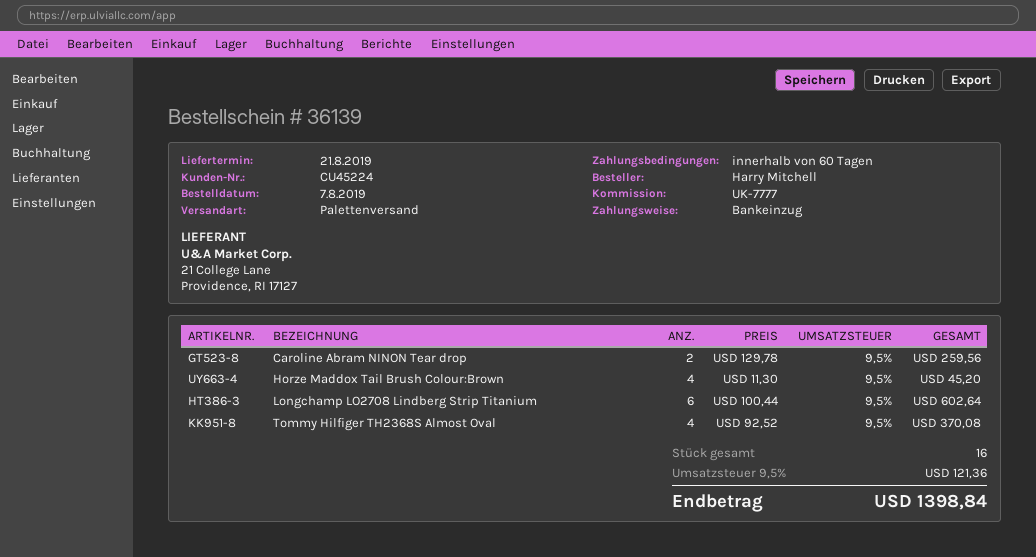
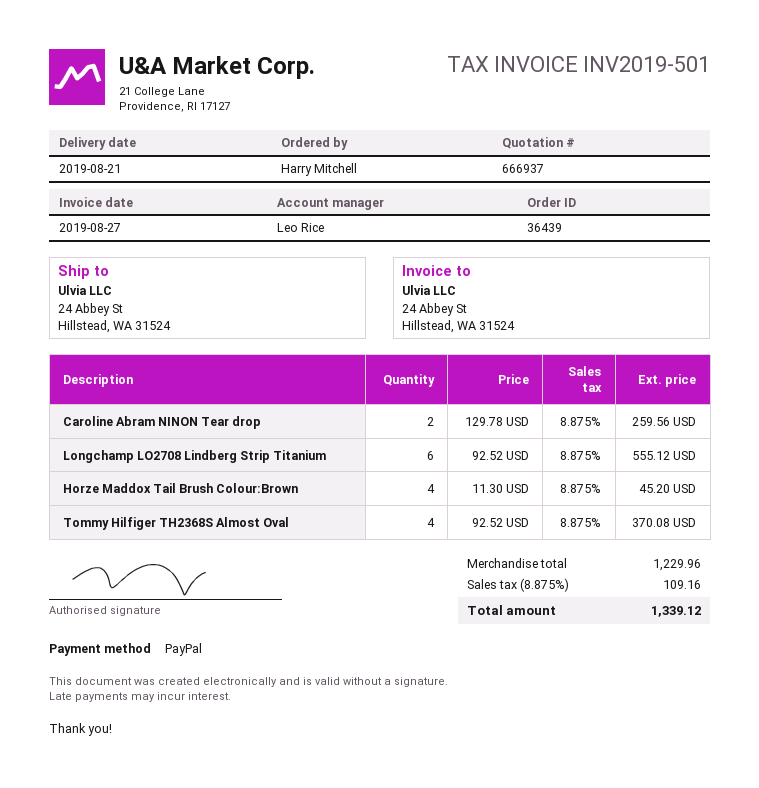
order number: 36139 -> 36439
payment method: direct debit -> PayPal
Longchamp LO2708 Lindberg Strip Titanium: 6 x 100.44 = 602.64 -> 6 x 92.52 = 555.12
tax: 9.5% = 121.36 -> 8.875% = 109.16
total: 1398.84 -> 1339.12

